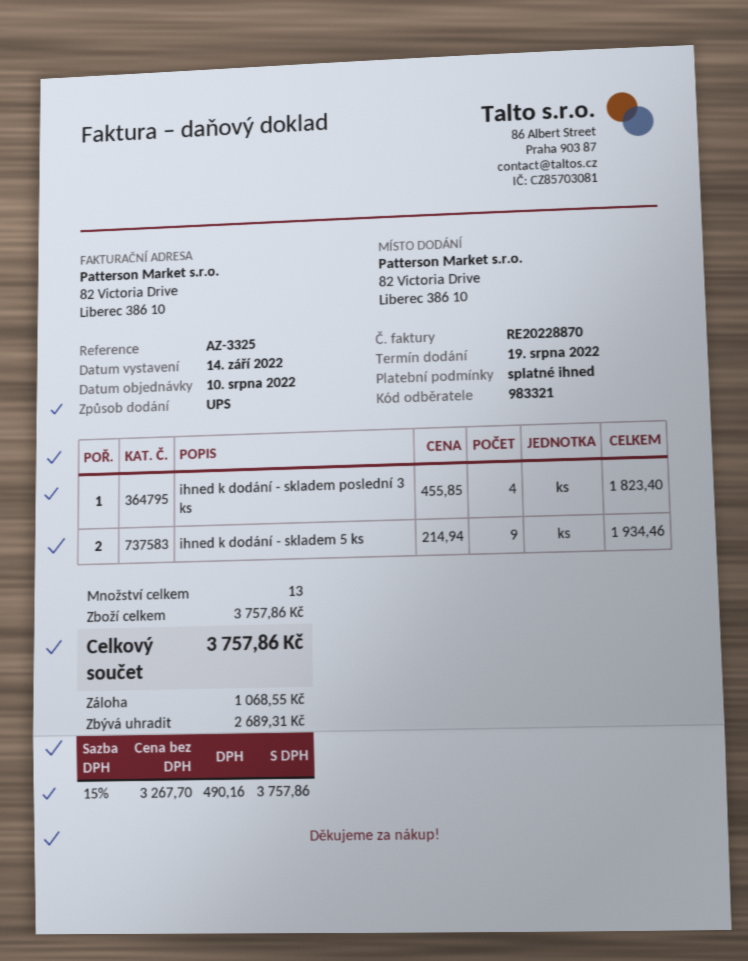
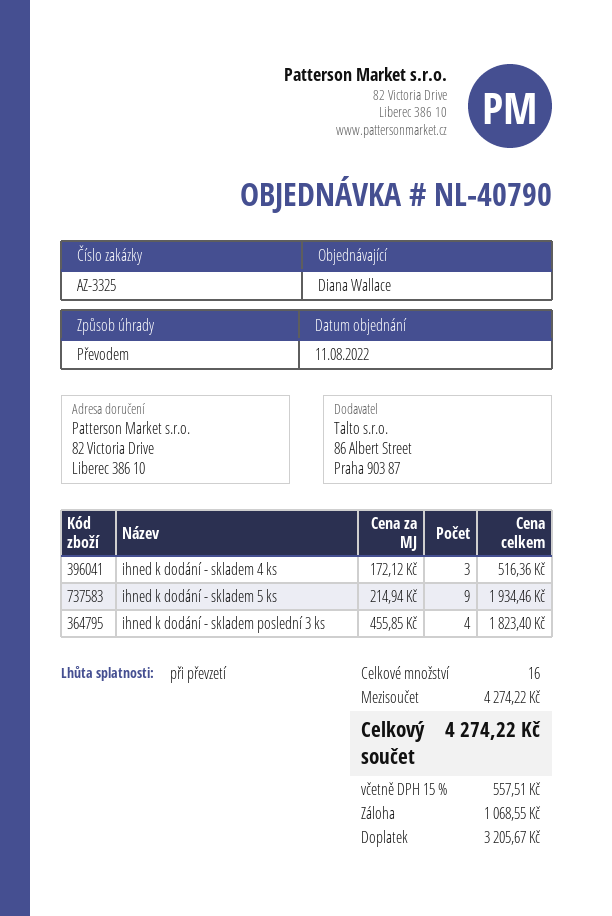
order date: 2022-08-10 -> 2022-08-11
ihned k dodání - skladem 4 ks: none -> 3 x 172.12 = 516.36
total quantity: 13 -> 16
subtotal: 3757.86 -> 4274.22
tax: 15% = 490.16 -> 15% = 557.51
total: 3757.86 -> 4274.22
balance: 2689.31 -> 3205.67

